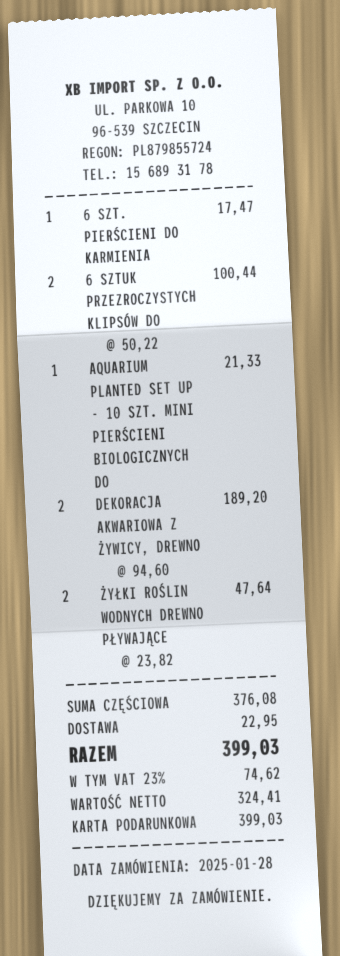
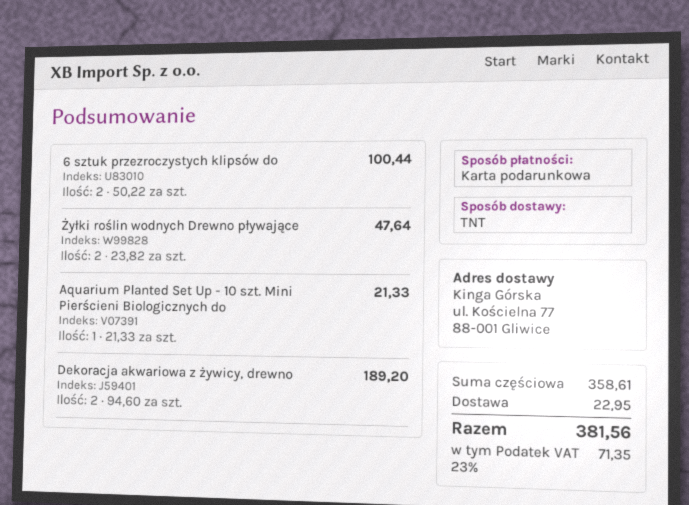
6 SZT. PIERŚCIENI DO KARMIENIA: 1 x 17.47 = 17.47 -> none
subtotal: 376.08 -> 358.61
tax: 23% = 74.62 -> 23% = 71.35
total: 399.03 -> 381.56

